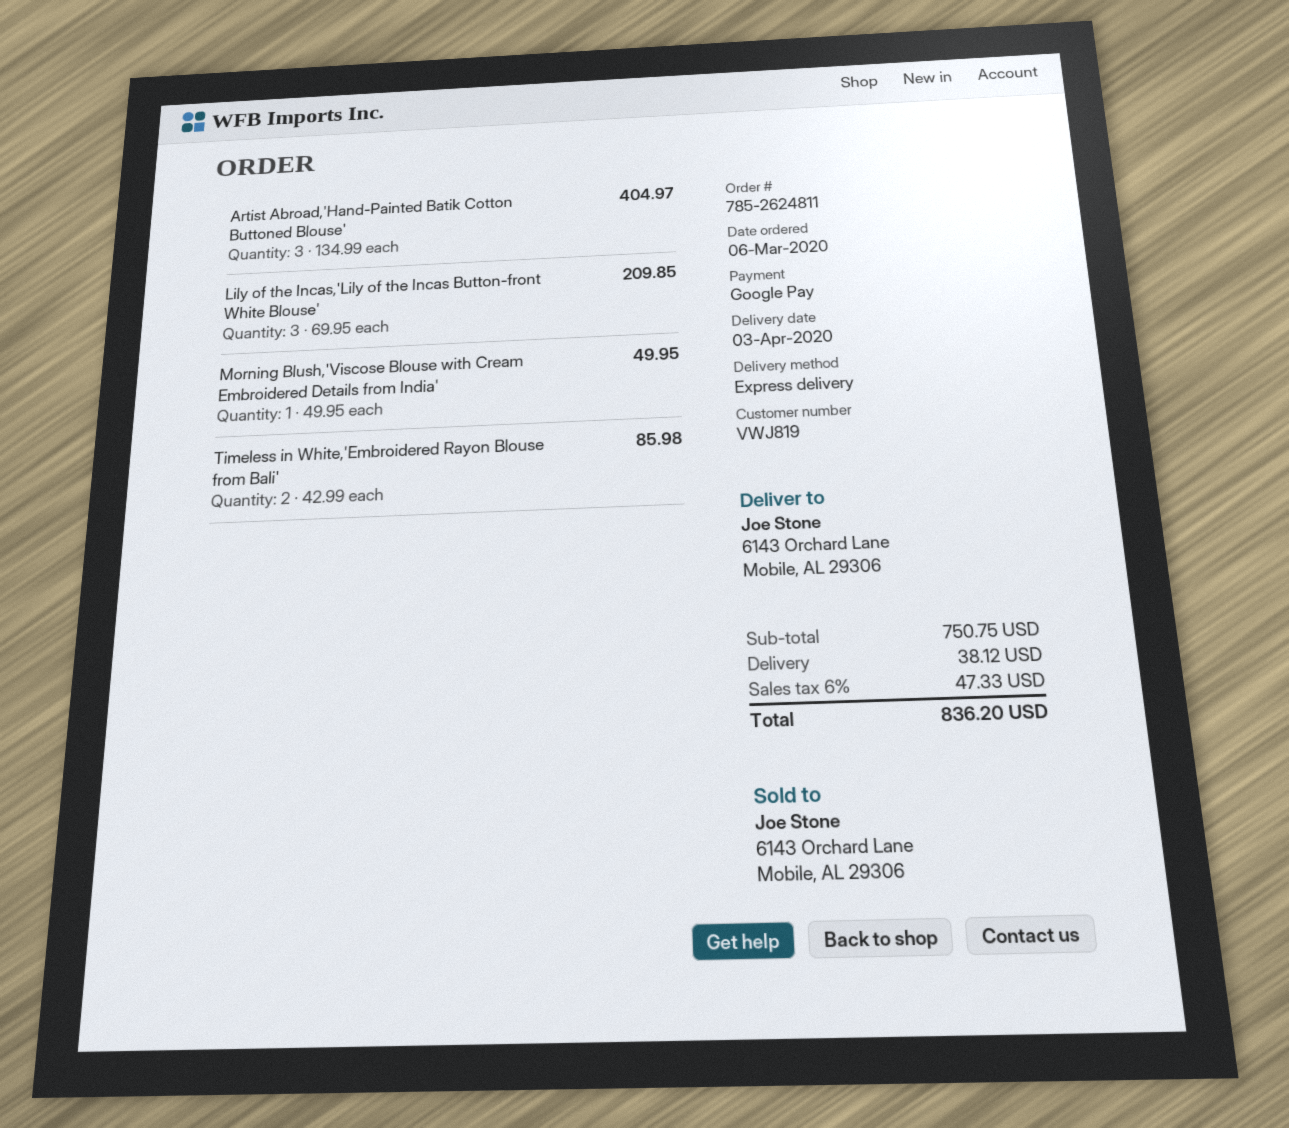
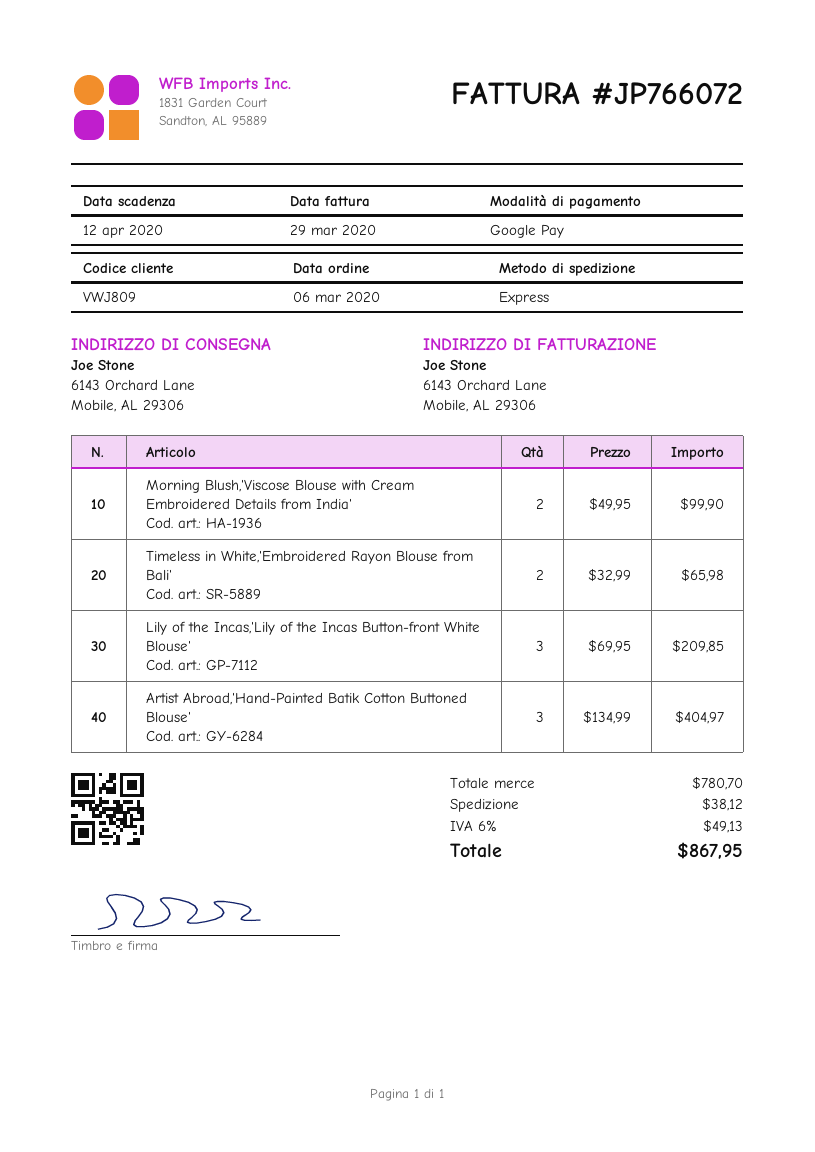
customer number: VWJ819 -> VWJ809
Morning Blush,'Viscose Blouse with Cream Embroidered Details from India': 1 x 49.95 = 49.95 -> 2 x 49.95 = 99.90
Timeless in White,'Embroidered Rayon Blouse from Bali': 2 x 42.99 = 85.98 -> 2 x 32.99 = 65.98
subtotal: 750.75 -> 780.70
tax: 6% = 47.33 -> 6% = 49.13
total: 836.20 -> 867.95

